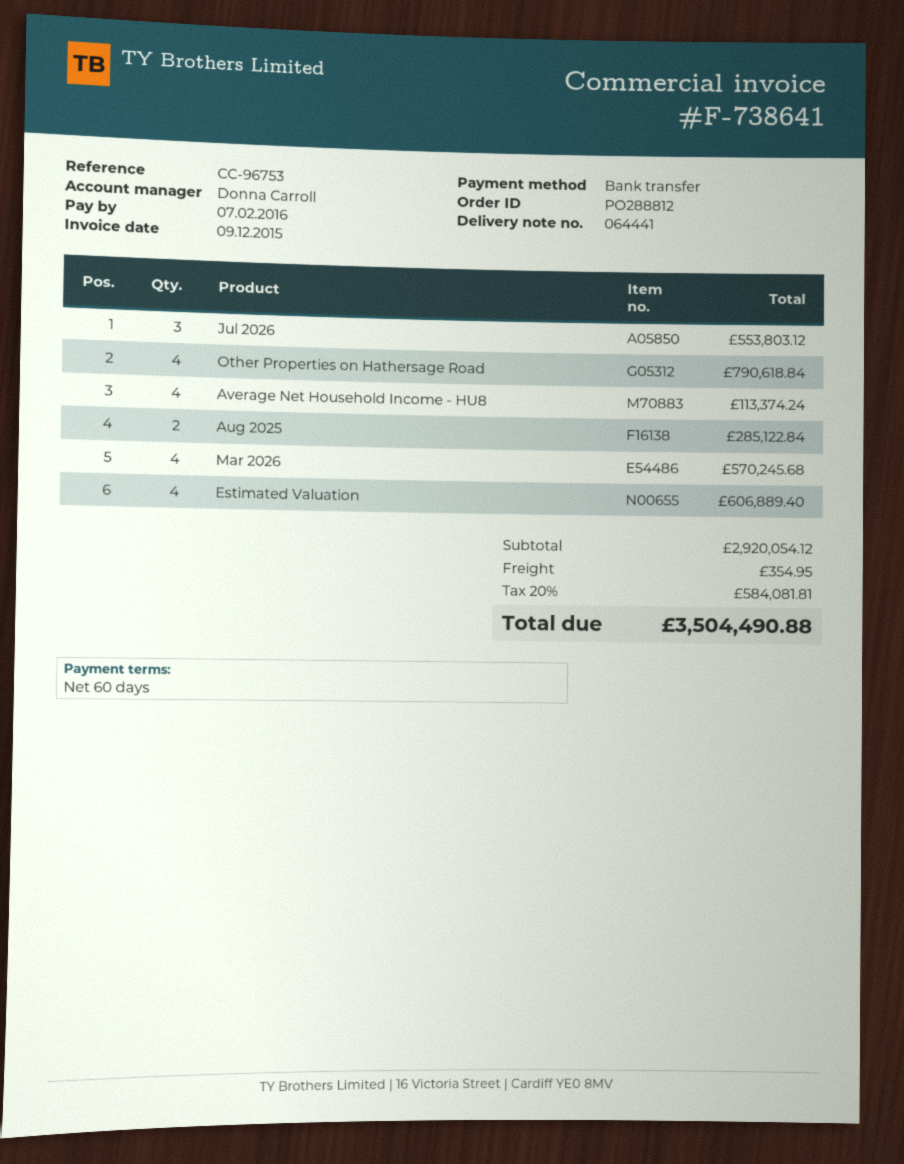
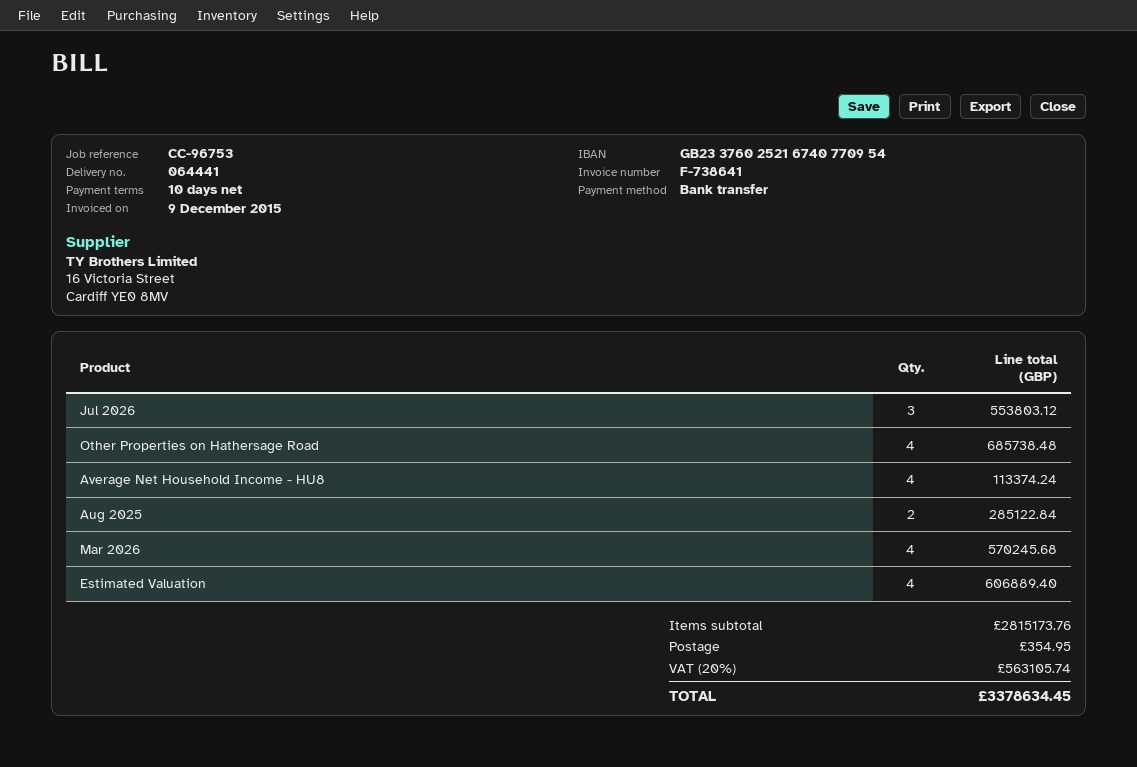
payment terms: 60 days -> 10 days
Other Properties on Hathersage Road: 4 for 790618.84 -> 4 for 685738.48
subtotal: 2920054.12 -> 2815173.76
tax: 20% = 584081.81 -> 20% = 563105.74
total: 3504490.88 -> 3378634.45

